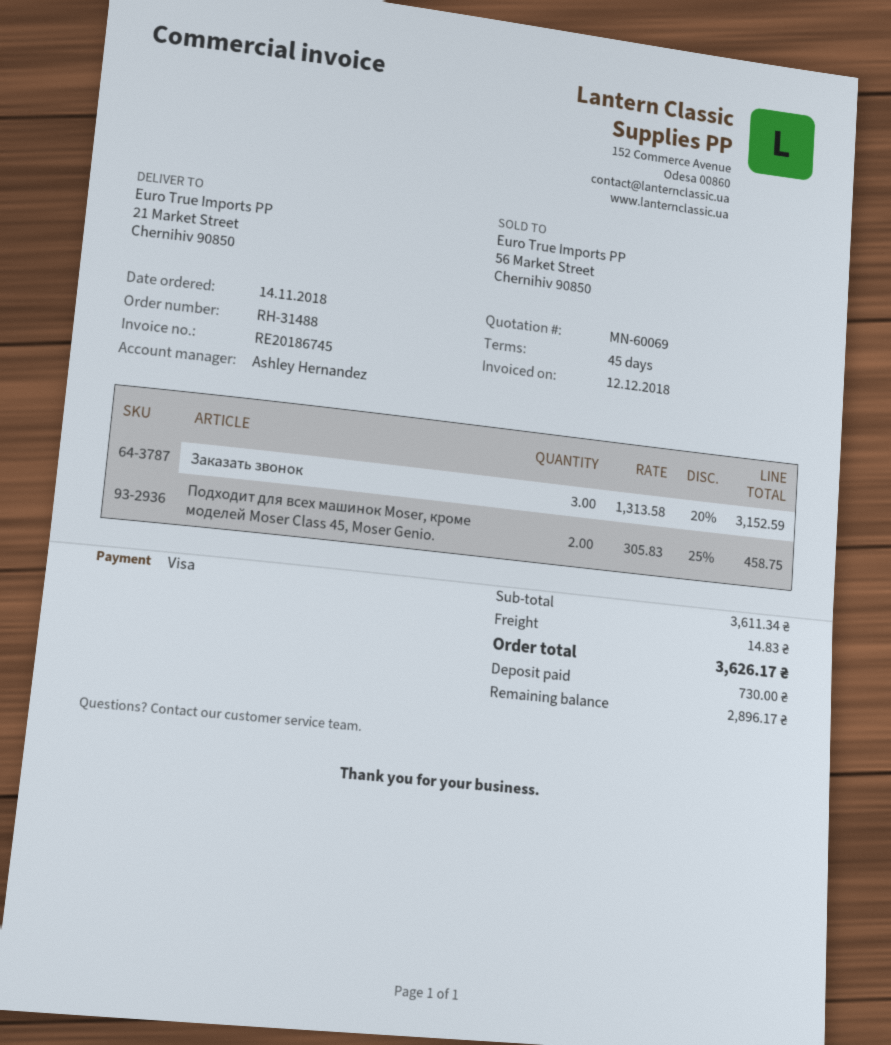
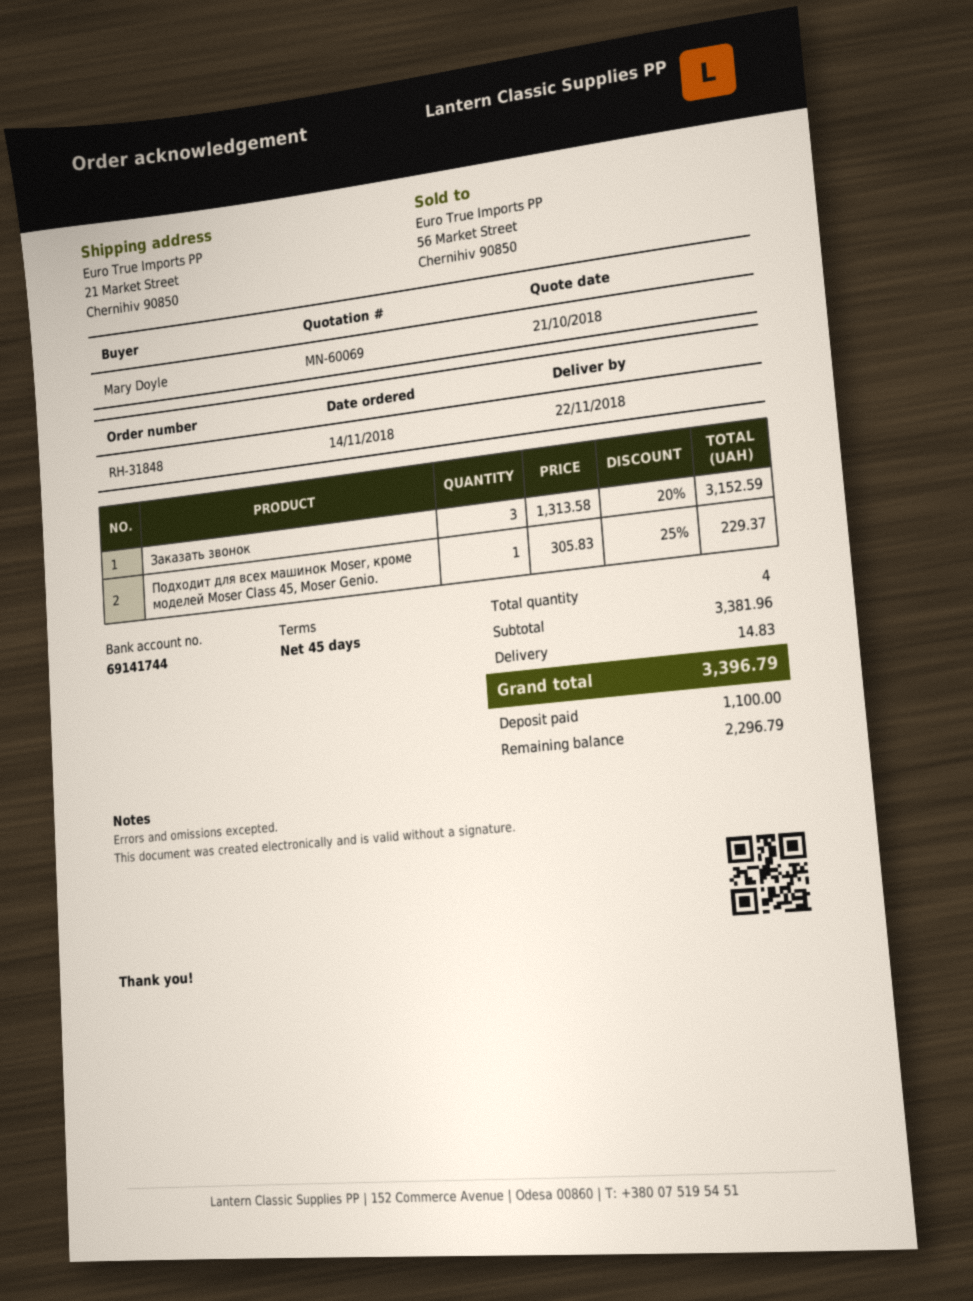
order number: RH-31488 -> RH-31848
Подходит для всех машинок Moser, кроме моделей Moser Class 45, Moser Genio.: 2 x 305.83 - 25% = 458.75 -> 1 x 305.83 - 25% = 229.37
subtotal: 3611.34 -> 3381.96
total: 3626.17 -> 3396.79
deposit: 730.00 -> 1100.00
balance: 2896.17 -> 2296.79

